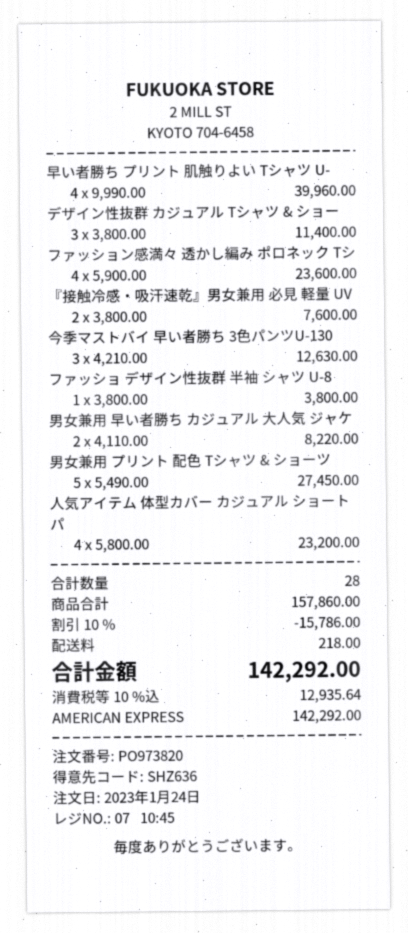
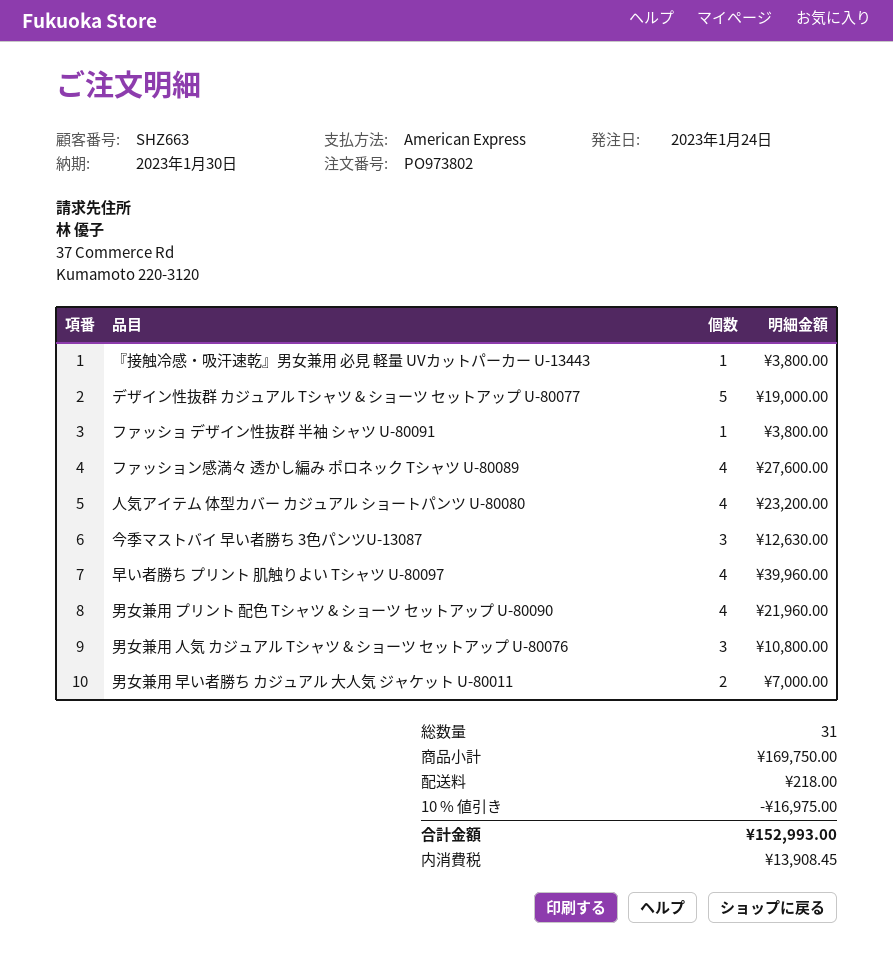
order number: PO973820 -> PO973802
customer number: SHZ636 -> SHZ663
デザイン性抜群 カジュアル Tシャツ & ショー: 3 for 11400.00 -> 5 for 19000.00
ファッション感満々 透かし編み ポロネック Tシ: 4 for 23600.00 -> 4 for 27600.00
『接触冷感・吸汗速乾』男女兼用 必見 軽量 UV: 2 for 7600.00 -> 1 for 3800.00
男女兼用 早い者勝ち カジュアル 大人気 ジャケ: 2 for 8220.00 -> 2 for 7000.00
男女兼用 プリント 配色 Tシャツ & ショーツ: 5 for 27450.00 -> 4 for 21960.00
男女兼用 人気 カジュアル Tシャツ & ショーツ セットアップ U-80076: none -> 3 for 10800.00
total quantity: 28 -> 31
subtotal: 157860.00 -> 169750.00
discount: 10% = 15786.00 -> 10% = 16975.00
tax: 12935.64 -> 13908.45
total: 142292.00 -> 152993.00

